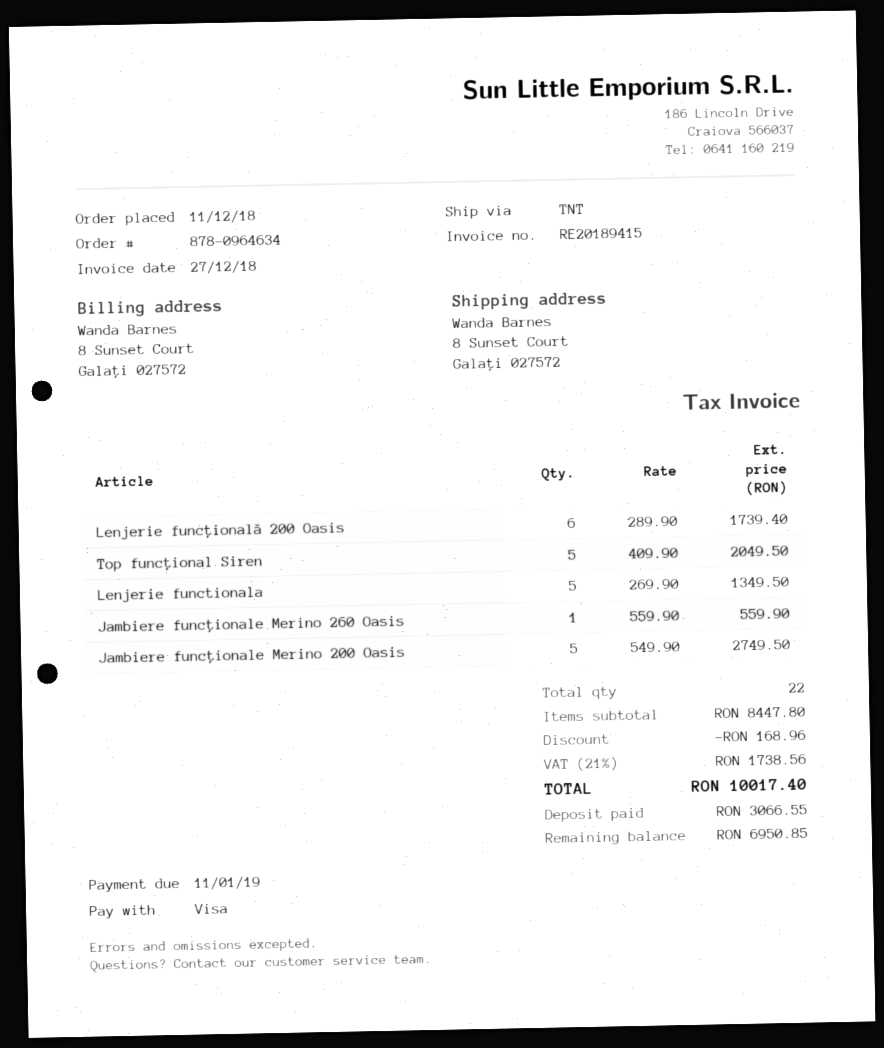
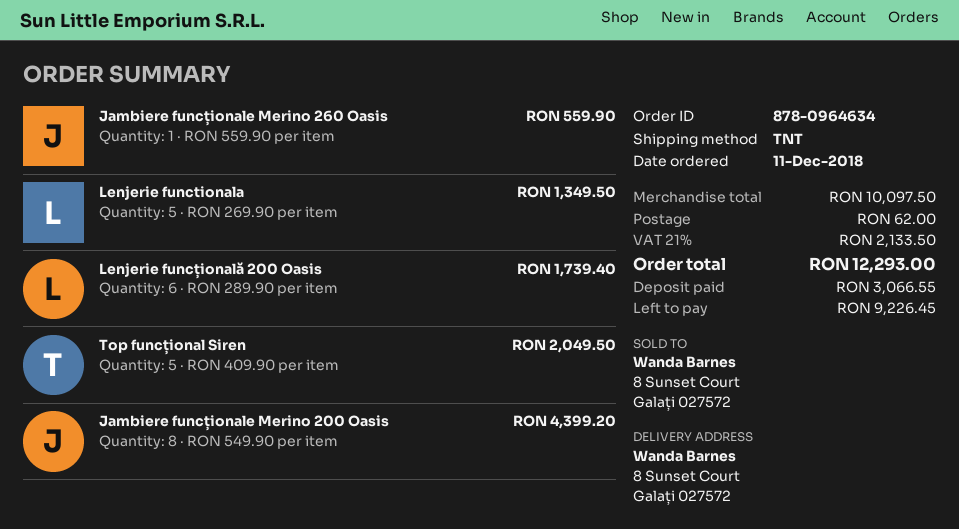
Jambiere funcționale Merino 200 Oasis: 5 x 549.90 = 2749.50 -> 8 x 549.90 = 4399.20
subtotal: 8447.80 -> 10097.50
discount: 168.96 -> none
shipping: none -> 62.00
tax: 21% = 1738.56 -> 21% = 2133.50
total: 10017.40 -> 12293.00
balance: 6950.85 -> 9226.45

